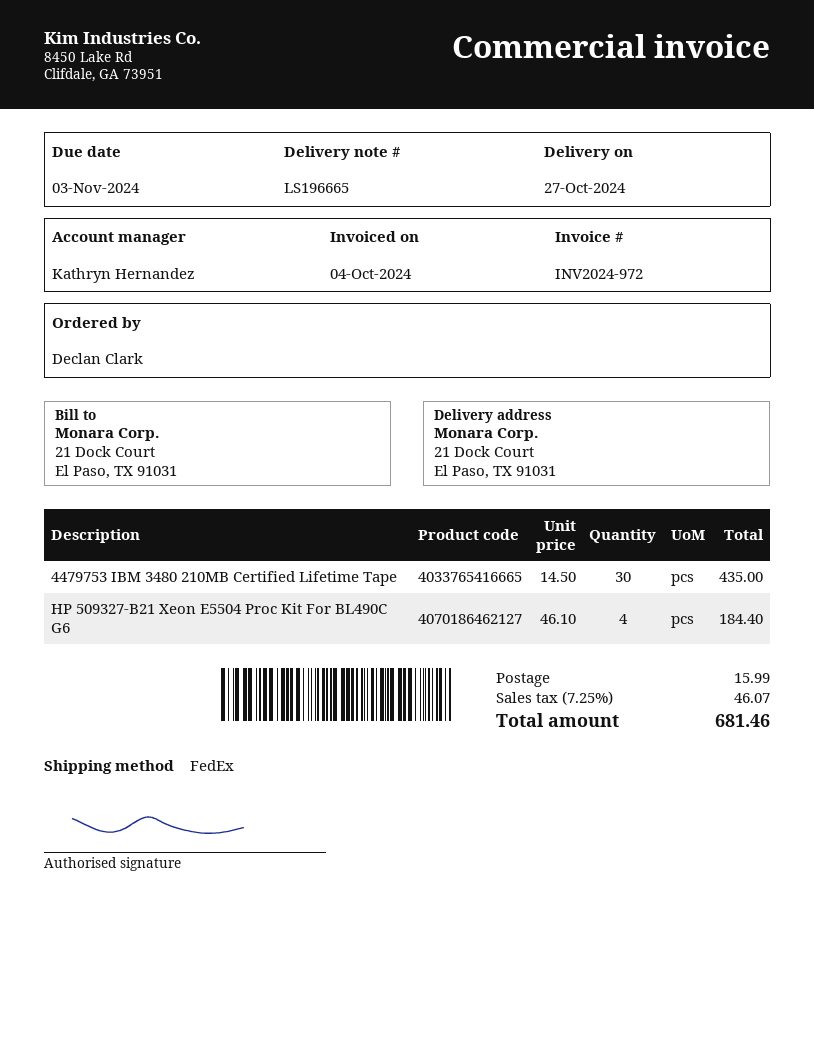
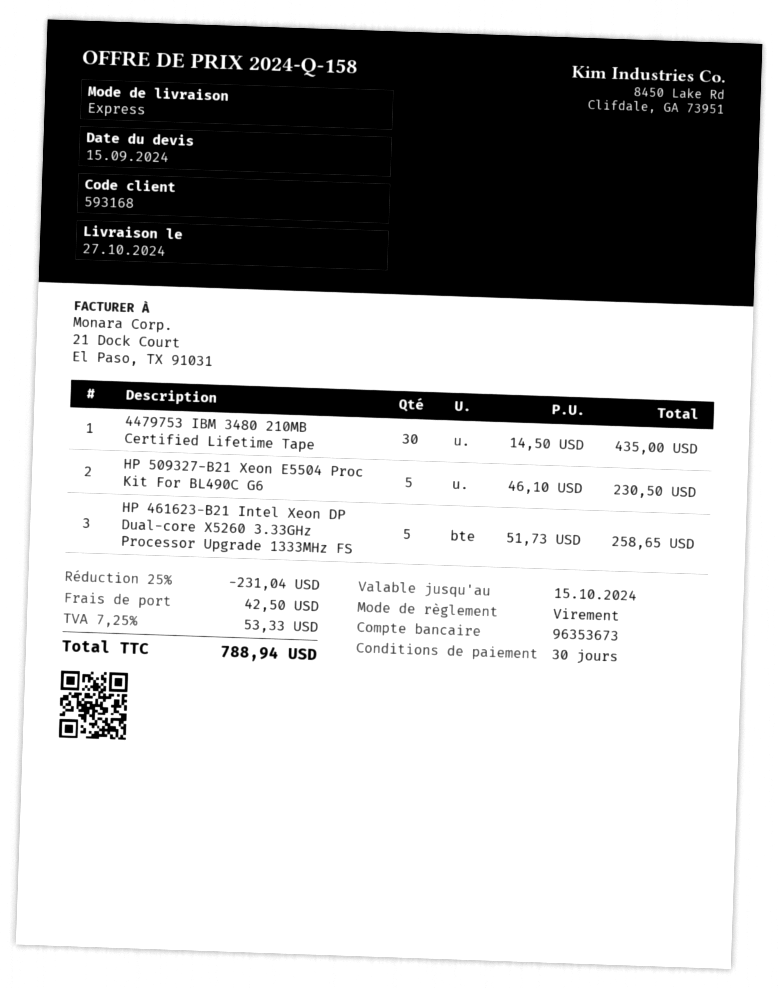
shipping method: FedEx -> express
HP 509327-B21 Xeon E5504 Proc Kit For BL490C G6: 4 x 46.10 = 184.40 -> 5 x 46.10 = 230.50
HP 461623-B21 Intel Xeon DP Dual-core X5260 3.33GHz Processor Upgrade 1333MHz FS: none -> 5 x 51.73 = 258.65
discount: none -> 25% = 231.04
shipping: 15.99 -> 42.50
tax: 7.25% = 46.07 -> 7.25% = 53.33
total: 681.46 -> 788.94

